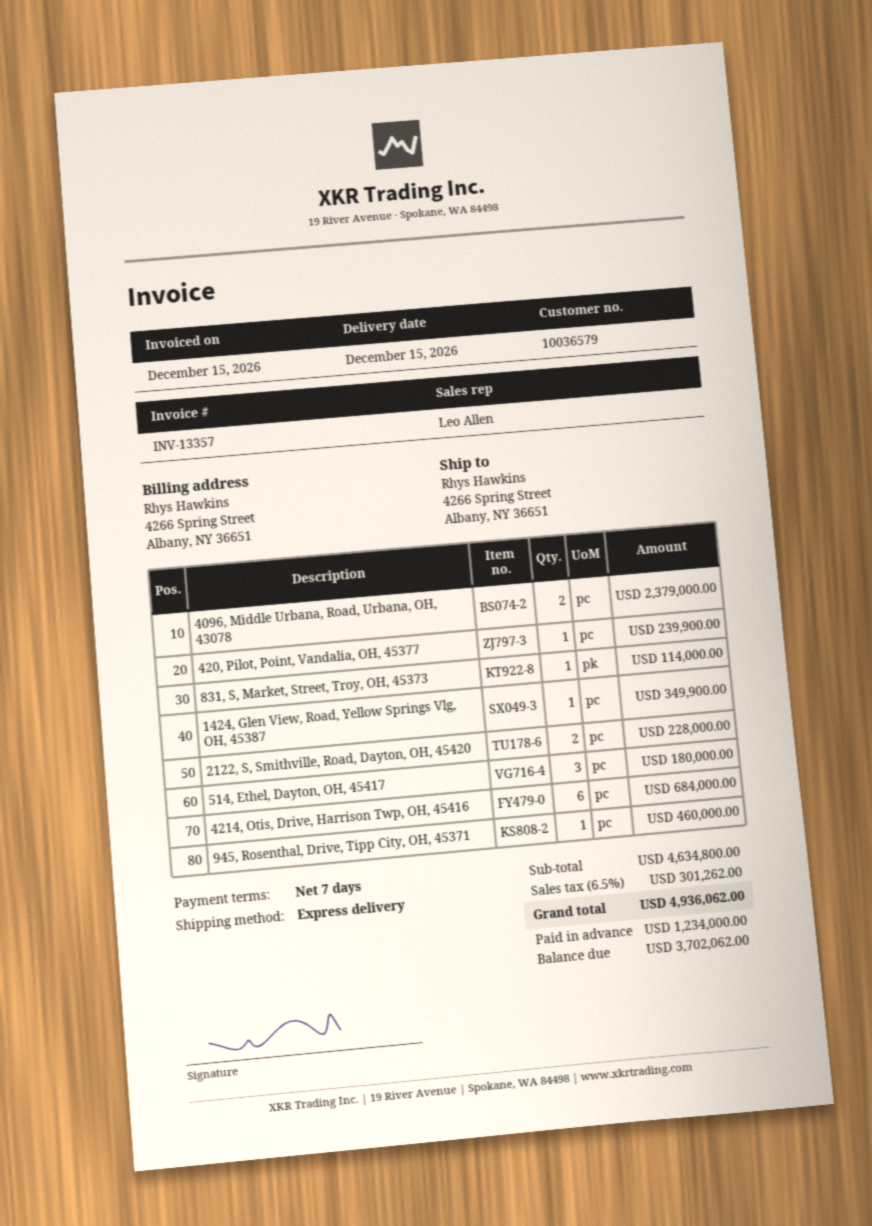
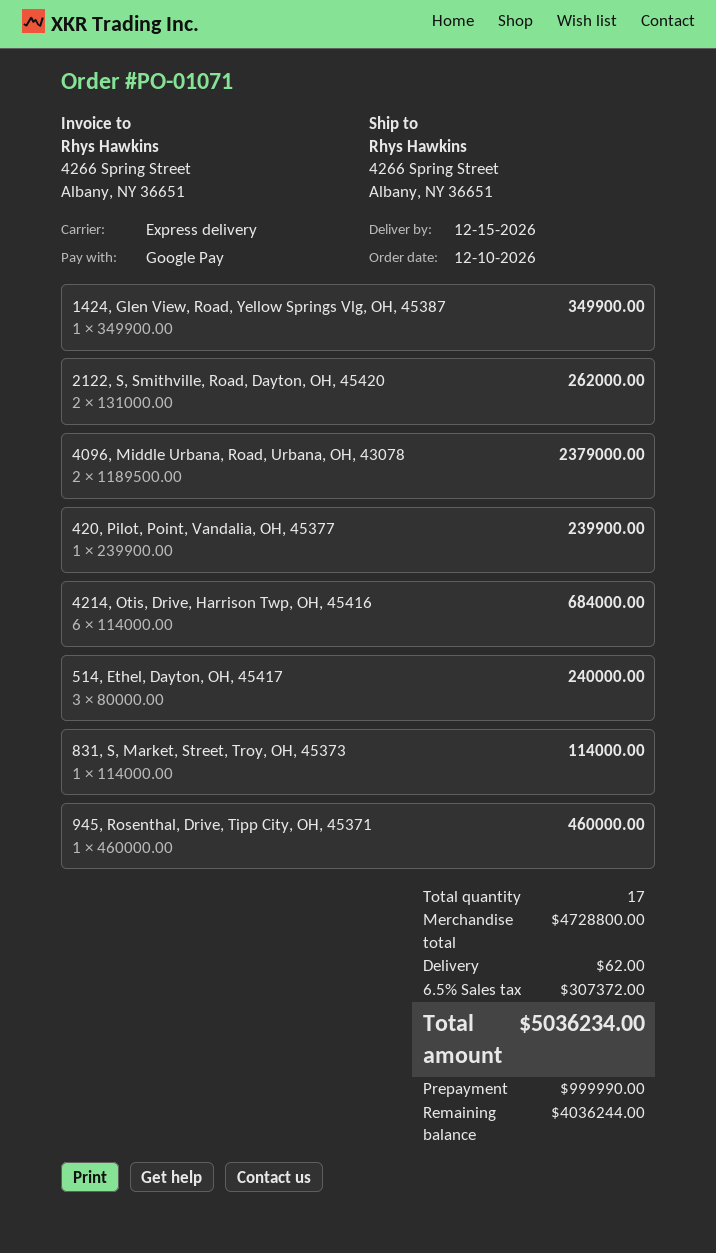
2122, S, Smithville, Road, Dayton, OH, 45420: 2 for 228000.00 -> 2 for 262000.00
514, Ethel, Dayton, OH, 45417: 3 for 180000.00 -> 3 for 240000.00
subtotal: 4634800.00 -> 4728800.00
shipping: none -> 62.00
tax: 6.5% = 301262.00 -> 6.5% = 307372.00
total: 4936062.00 -> 5036234.00
deposit: 1234000.00 -> 999990.00
balance: 3702062.00 -> 4036244.00

